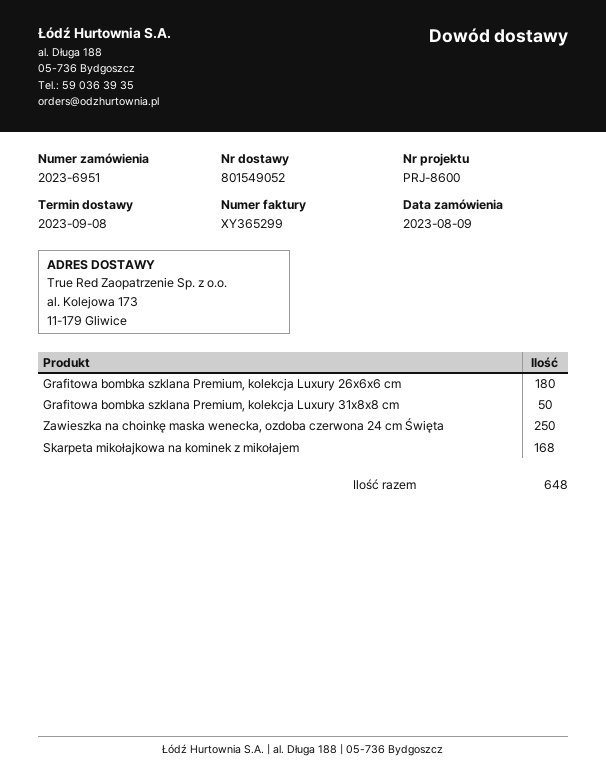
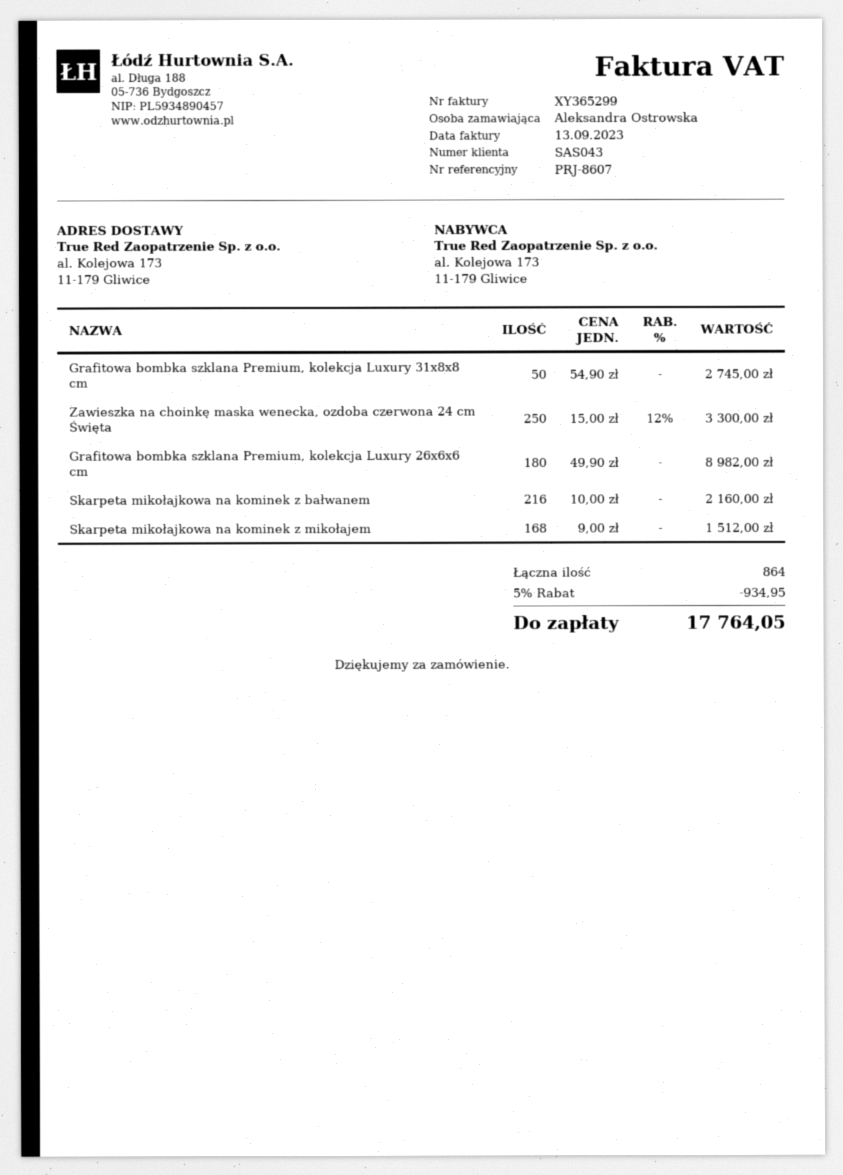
reference: PRJ-8600 -> PRJ-8607
Skarpeta mikołajkowa na kominek z bałwanem: none -> 216
total quantity: 648 -> 864

